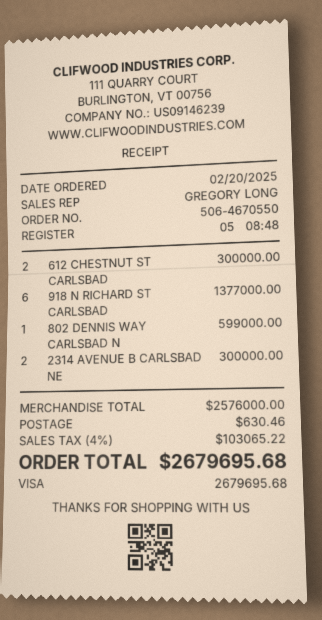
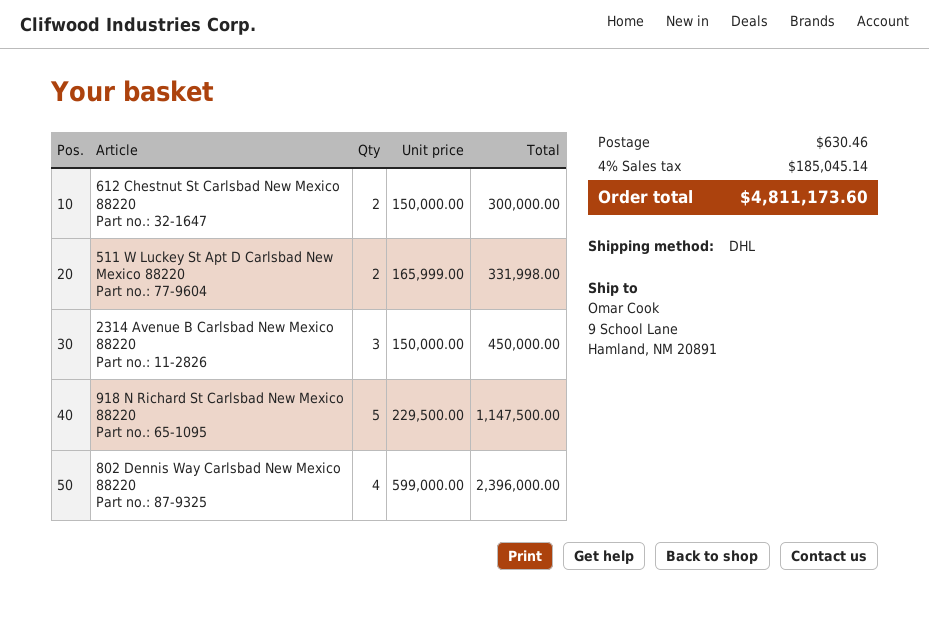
918 N RICHARD ST CARLSBAD: 6 for 1377000.00 -> 5 for 1147500.00
802 DENNIS WAY CARLSBAD N: 1 for 599000.00 -> 4 for 2396000.00
2314 AVENUE B CARLSBAD NE: 2 for 300000.00 -> 3 for 450000.00
511 W Luckey St Apt D Carlsbad New Mexico 88220: none -> 2 for 331998.00
tax: 4% = 103065.22 -> 4% = 185045.14
total: 2679695.68 -> 4811173.60

